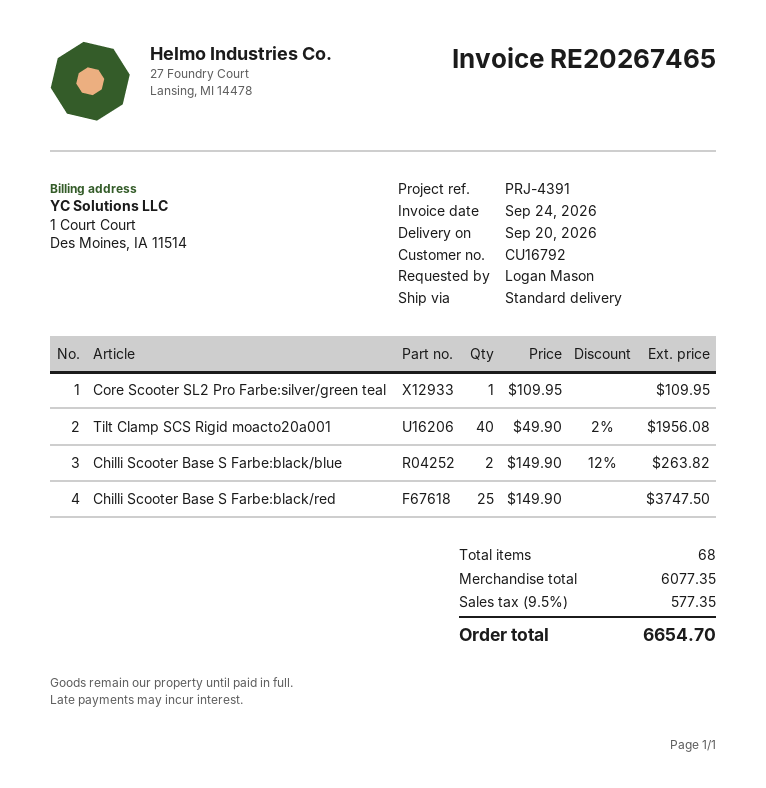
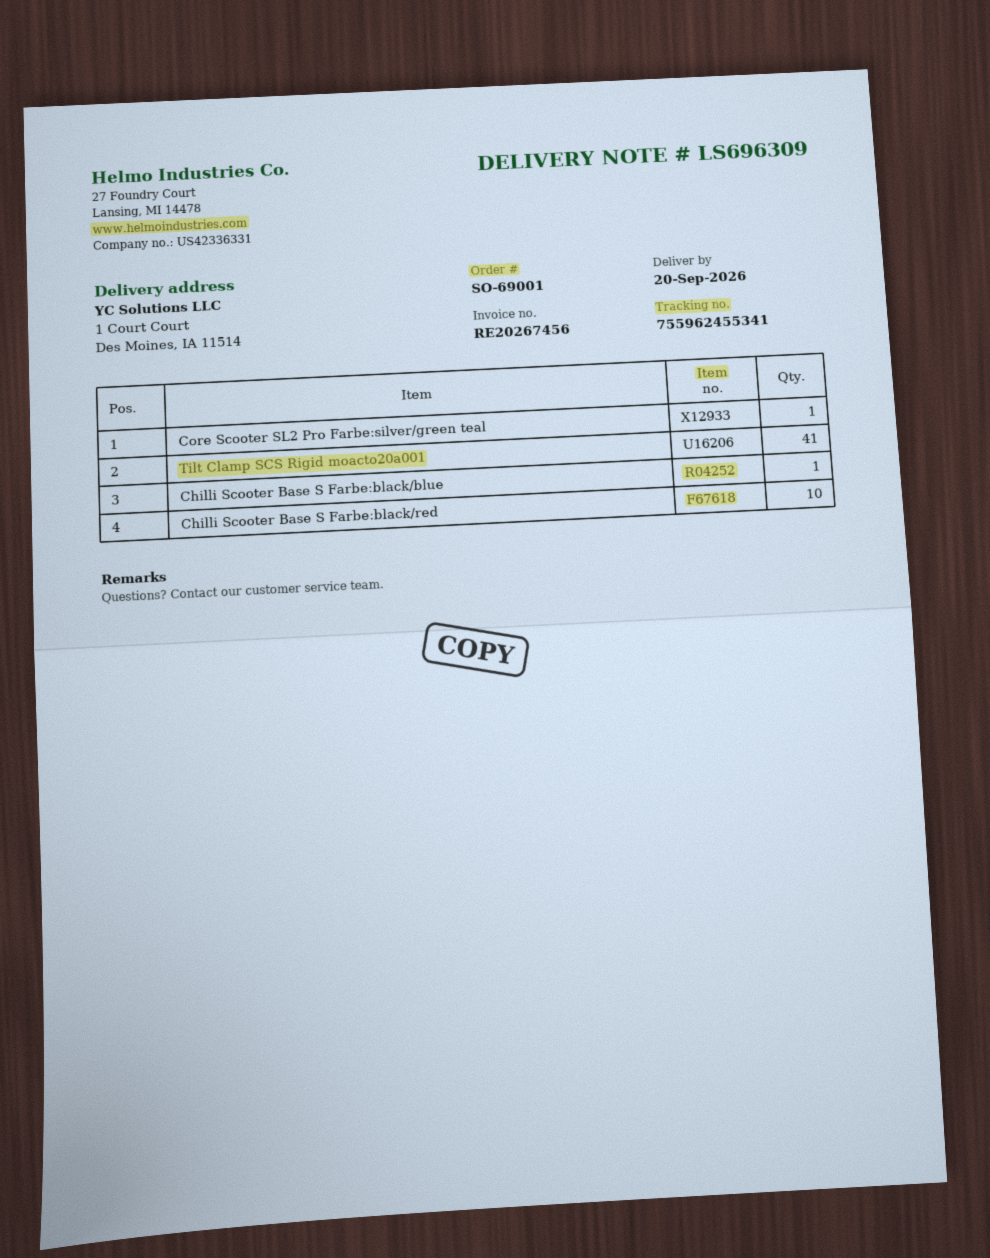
invoice number: RE20267465 -> RE20267456
Tilt Clamp SCS Rigid moacto20a001: 40 -> 41
Chilli Scooter Base S Farbe:black/blue: 2 -> 1
Chilli Scooter Base S Farbe:black/red: 25 -> 10

